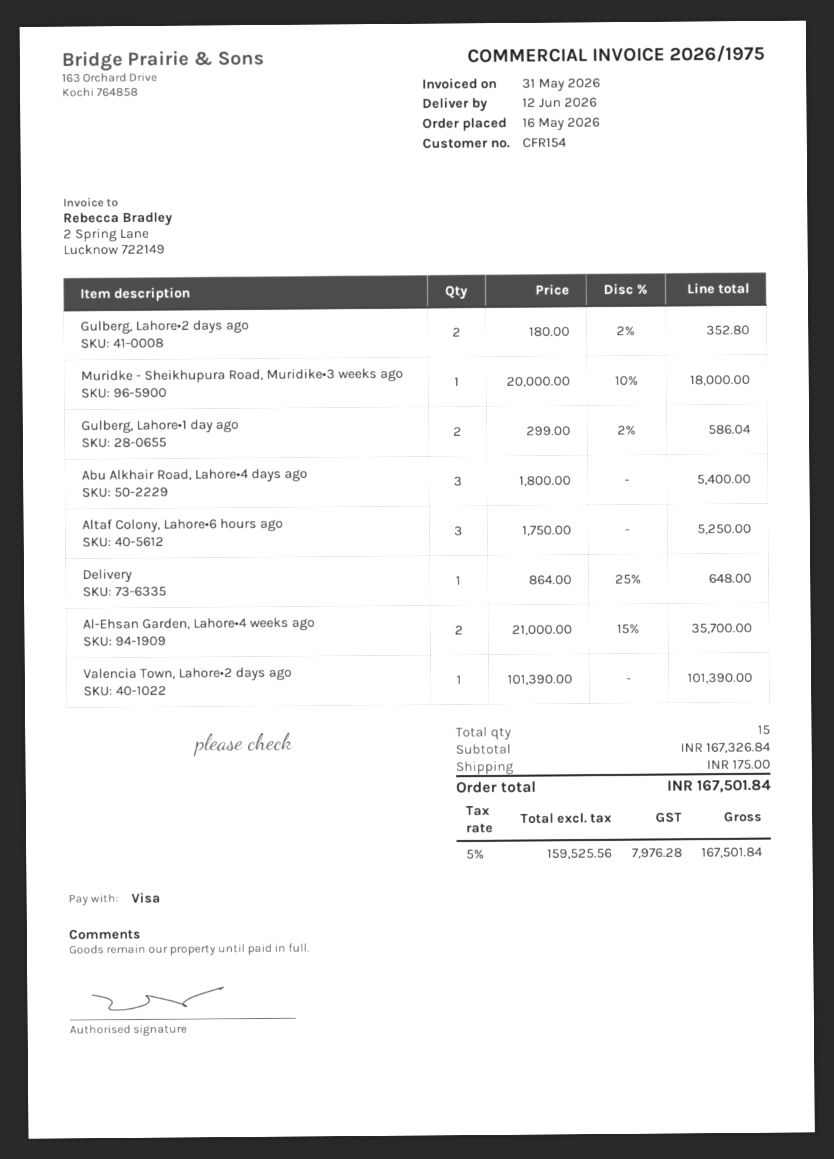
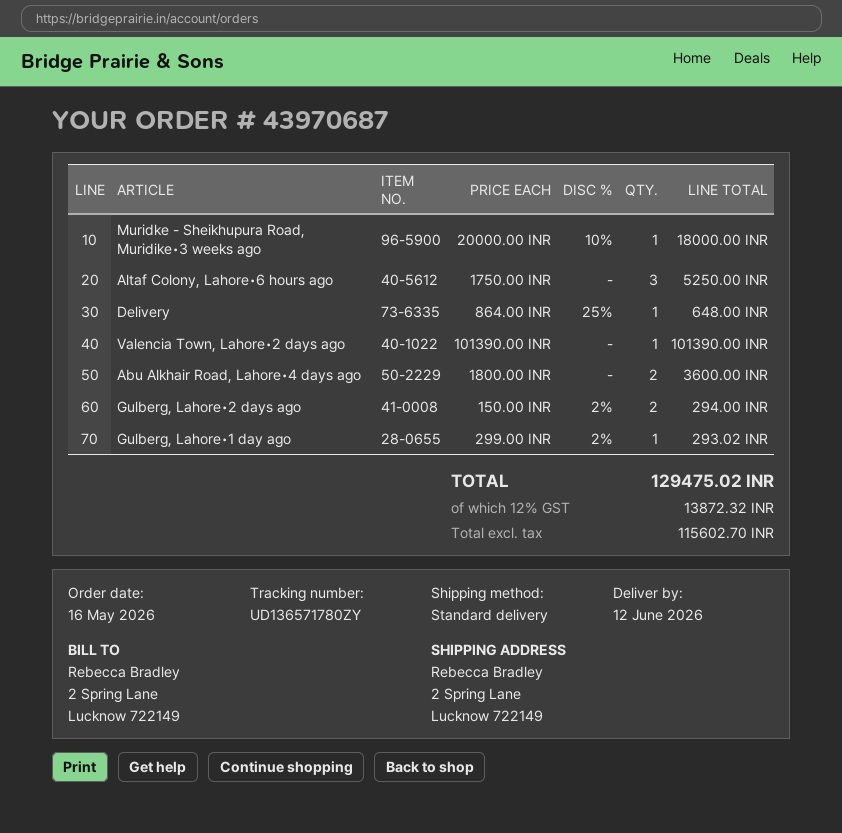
Gulberg, Lahore•2 days ago: 2 x 180.00 - 2% = 352.80 -> 2 x 150.00 - 2% = 294.00
Gulberg, Lahore•1 day ago: 2 x 299.00 - 2% = 586.04 -> 1 x 299.00 - 2% = 293.02
Abu Alkhair Road, Lahore•4 days ago: 3 x 1800.00 = 5400.00 -> 2 x 1800.00 = 3600.00
Al-Ehsan Garden, Lahore•4 weeks ago: 2 x 21000.00 - 15% = 35700.00 -> none
shipping: 175.00 -> none
net: 159525.56 -> 115602.70
tax: 5% = 7976.28 -> 12% = 13872.32
total: 167501.84 -> 129475.02

